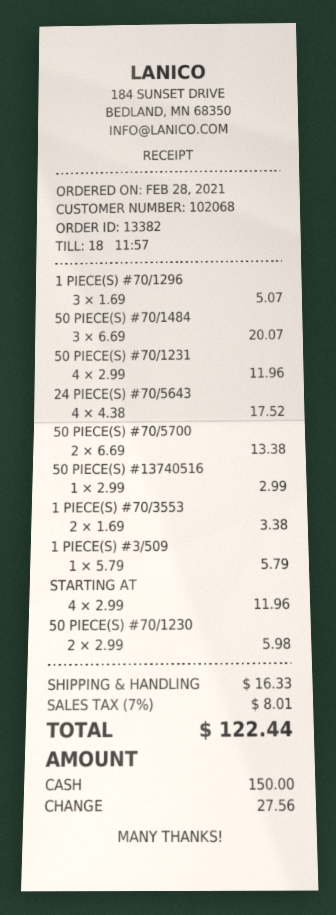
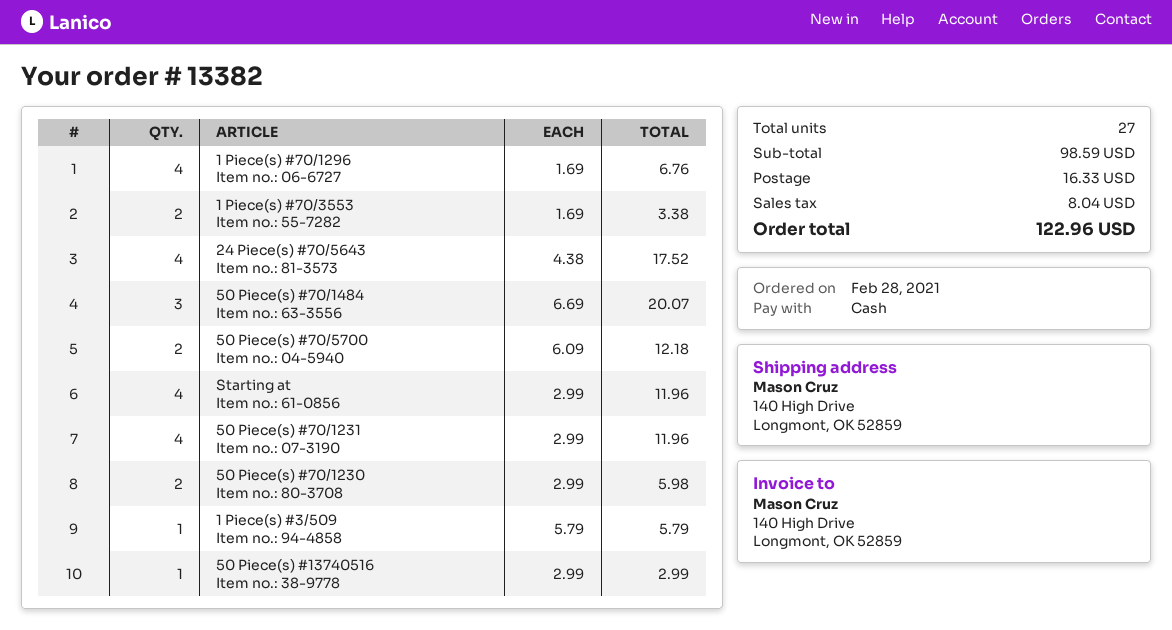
1 PIECE(S) #70/1296: 3 x 1.69 = 5.07 -> 4 x 1.69 = 6.76
50 PIECE(S) #70/5700: 2 x 6.69 = 13.38 -> 2 x 6.09 = 12.18
tax: 8.01 -> 8.04
total: 122.44 -> 122.96

